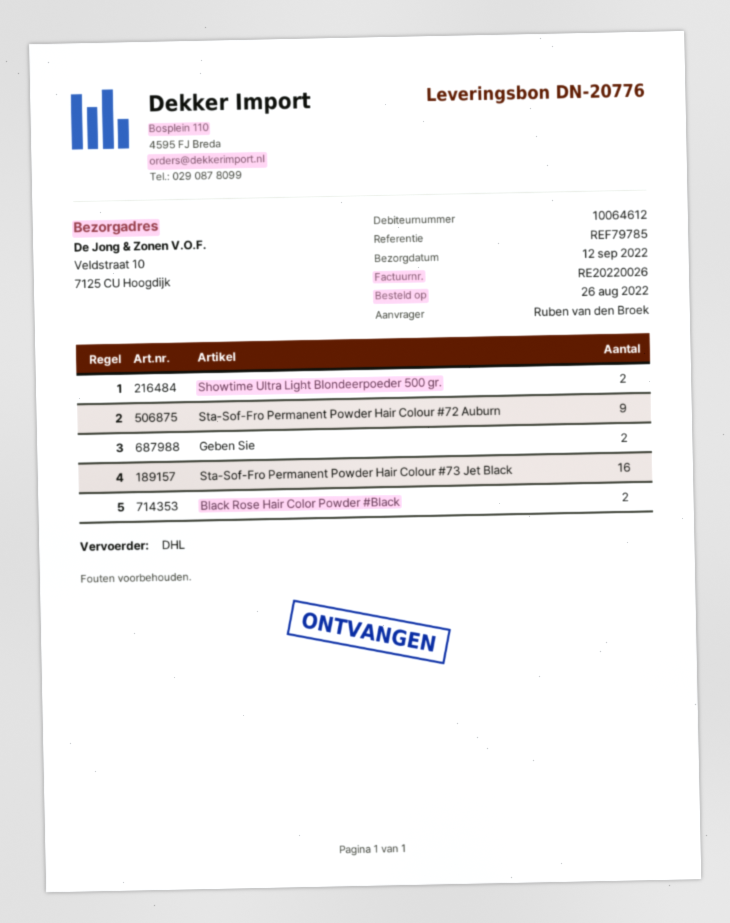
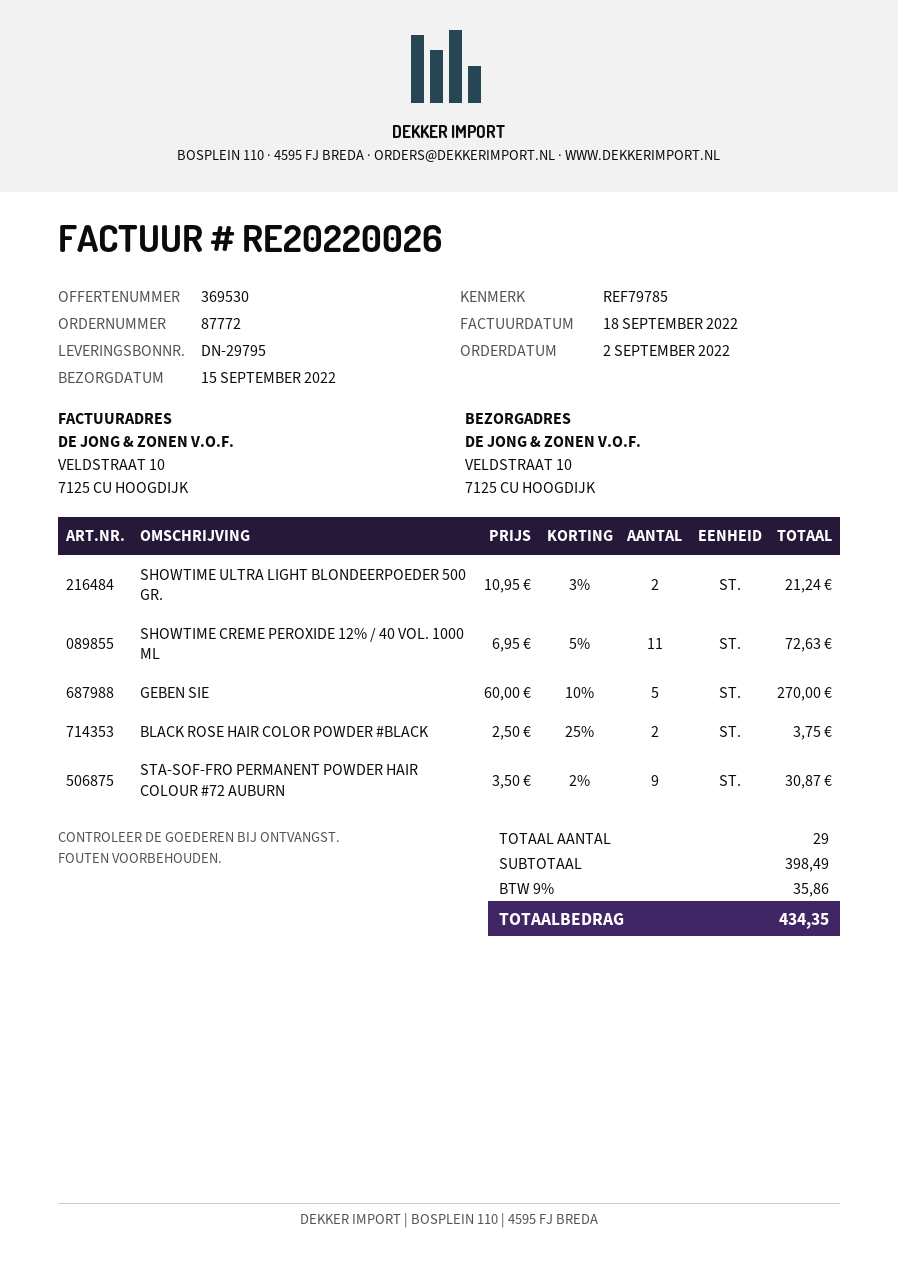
order date: 2022-08-26 -> 2022-09-02
delivery note number: DN-20776 -> DN-29795
delivery date: 2022-09-12 -> 2022-09-15
Geben Sie: 2 -> 5
Sta-Sof-Fro Permanent Powder Hair Colour #73 Jet Black: 16 -> none
SHOWTIME CREME PEROXIDE 12% / 40 VOL. 1000 ML: none -> 11

